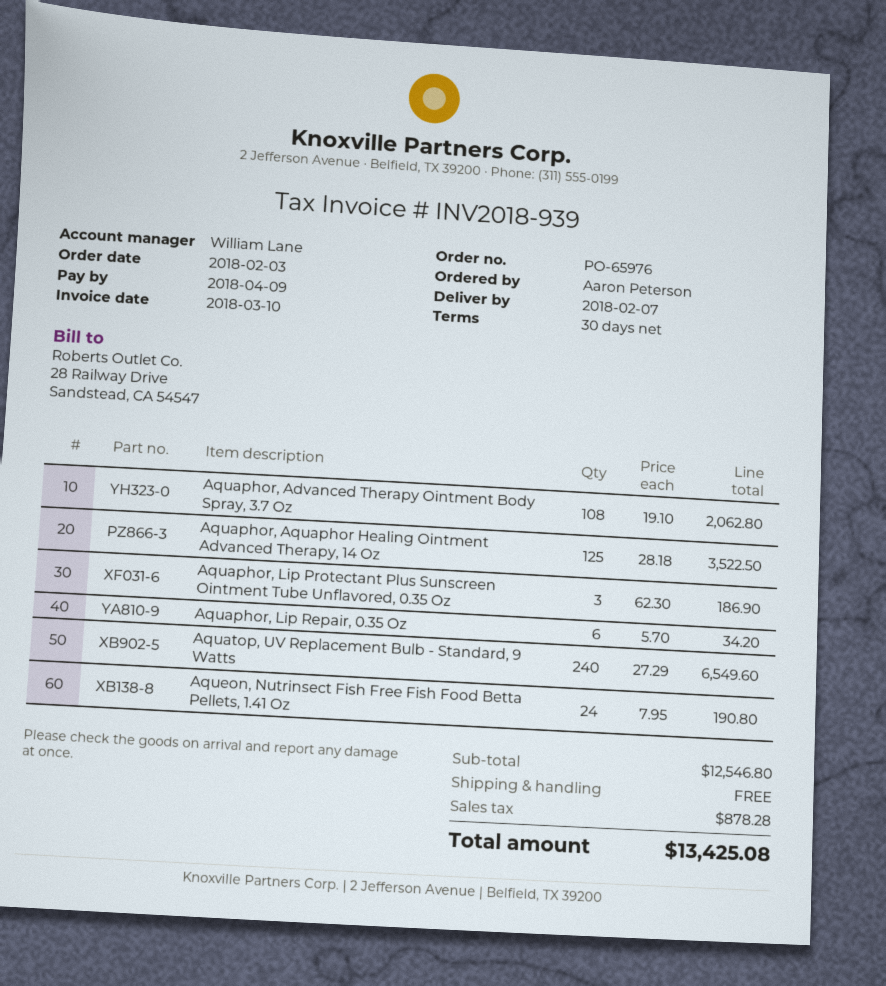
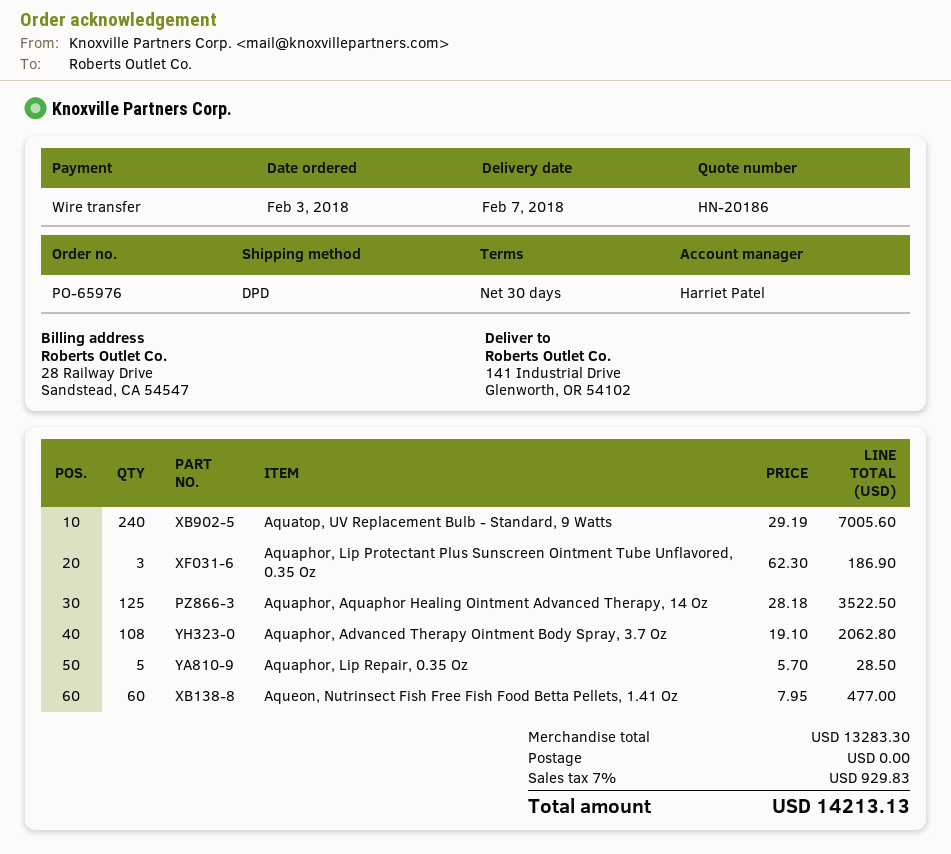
sales rep: William Lane -> Harriet Patel
Aquaphor, Lip Repair, 0.35 Oz: 6 x 5.70 = 34.20 -> 5 x 5.70 = 28.50
Aquatop, UV Replacement Bulb - Standard, 9 Watts: 240 x 27.29 = 6549.60 -> 240 x 29.19 = 7005.60
Aqueon, Nutrinsect Fish Free Fish Food Betta Pellets, 1.41 Oz: 24 x 7.95 = 190.80 -> 60 x 7.95 = 477.00
subtotal: 12546.80 -> 13283.30
tax: 878.28 -> 929.83
total: 13425.08 -> 14213.13

